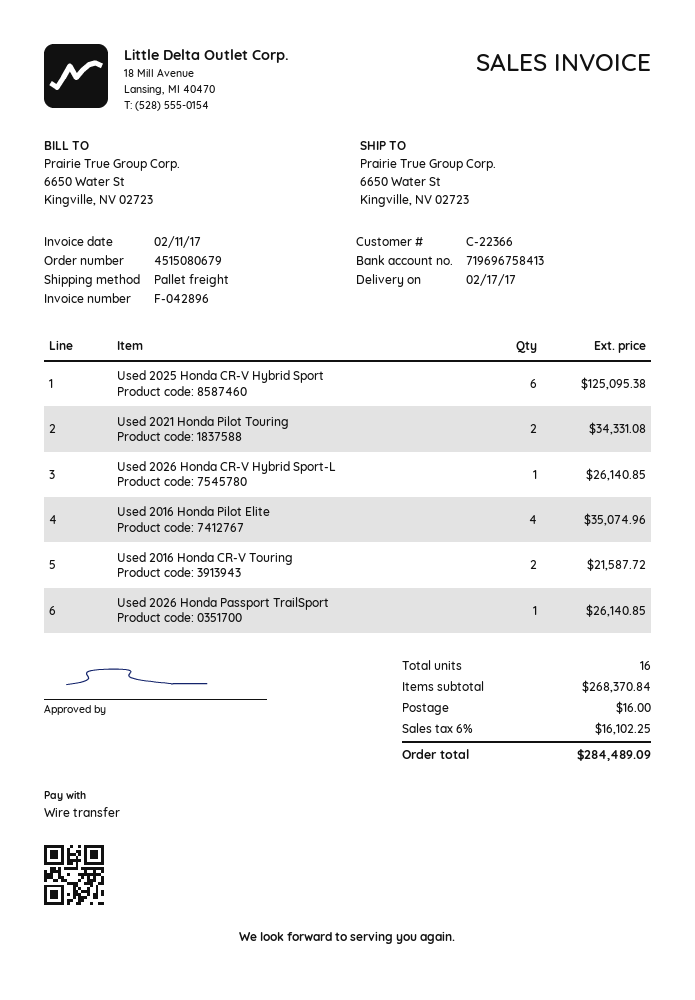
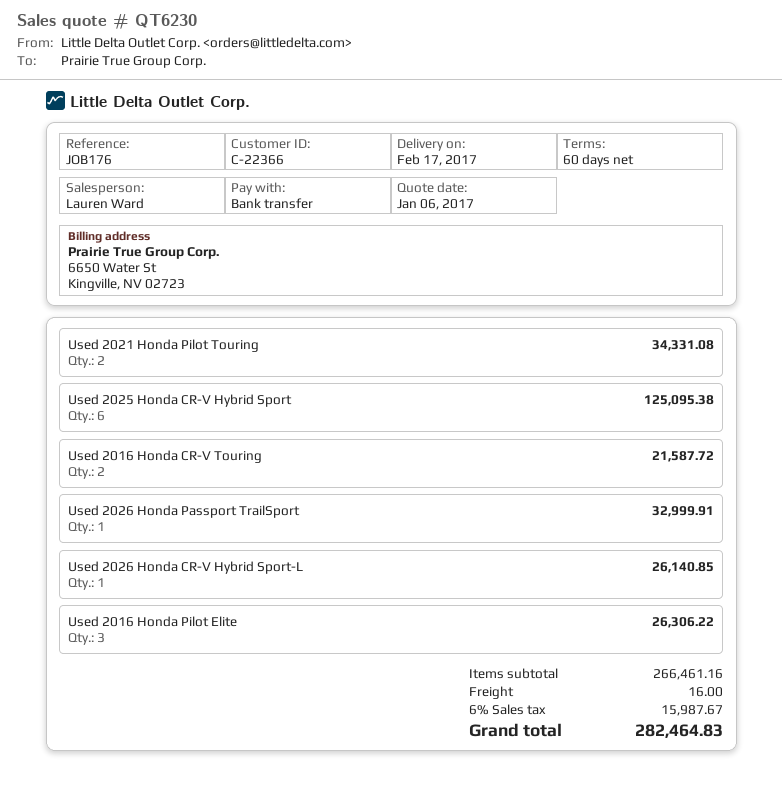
Used 2016 Honda Pilot Elite: 4 for 35074.96 -> 3 for 26306.22
Used 2026 Honda Passport TrailSport: 1 for 26140.85 -> 1 for 32999.91
subtotal: 268370.84 -> 266461.16
tax: 6% = 16102.25 -> 6% = 15987.67
total: 284489.09 -> 282464.83

